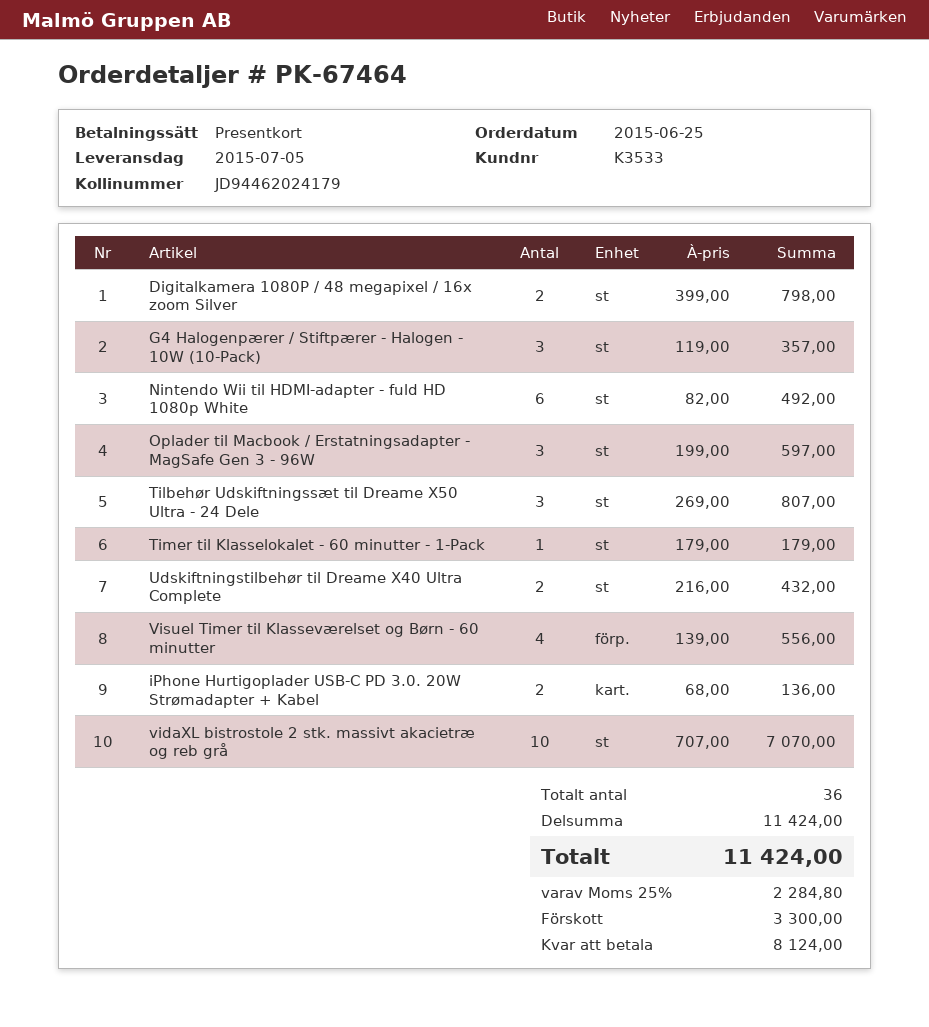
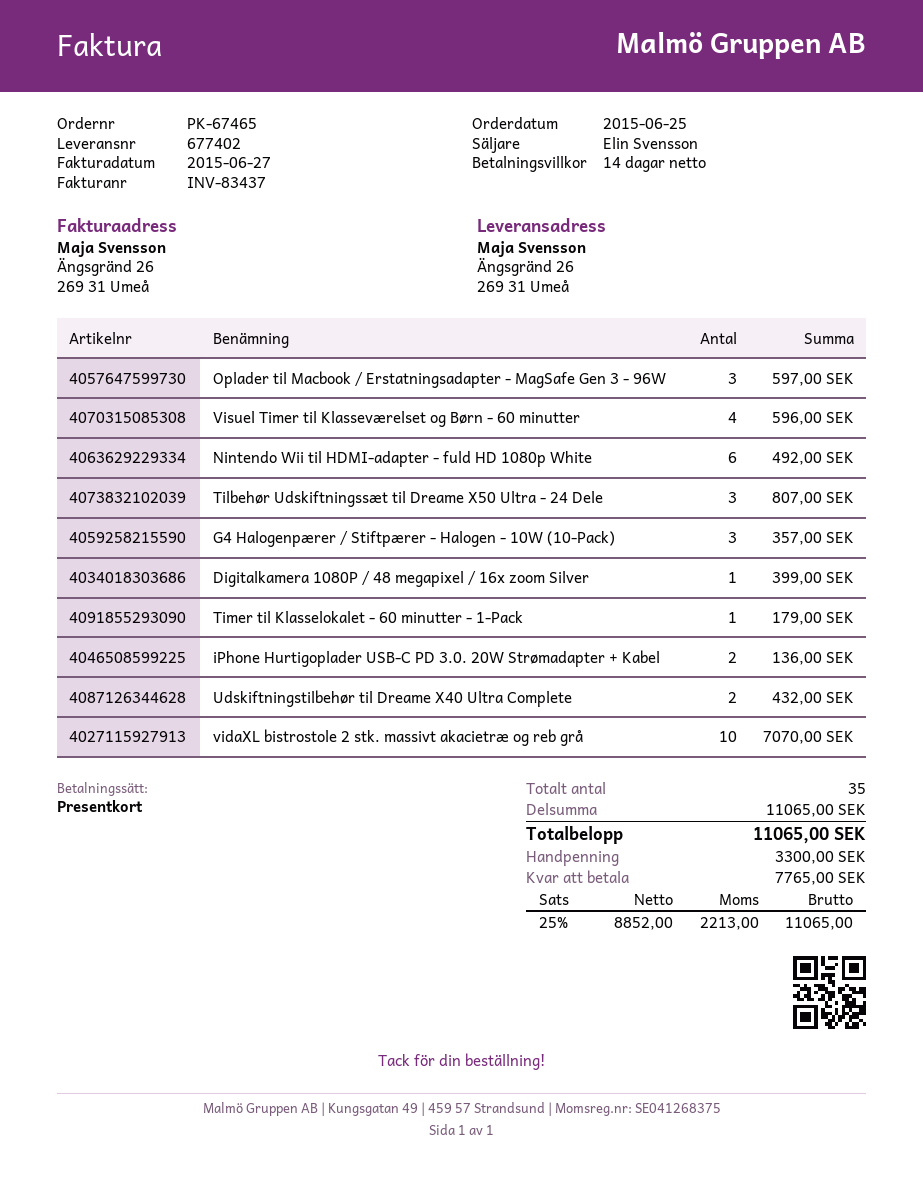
order number: PK-67464 -> PK-67465
Digitalkamera 1080P / 48 megapixel / 16x zoom Silver: 2 for 798.00 -> 1 for 399.00
Visuel Timer til Klasseværelset og Børn - 60 minutter: 4 for 556.00 -> 4 for 596.00
total quantity: 36 -> 35
subtotal: 11424.00 -> 11065.00
tax: 25% = 2284.80 -> 25% = 2213.00
total: 11424.00 -> 11065.00
balance: 8124.00 -> 7765.00

